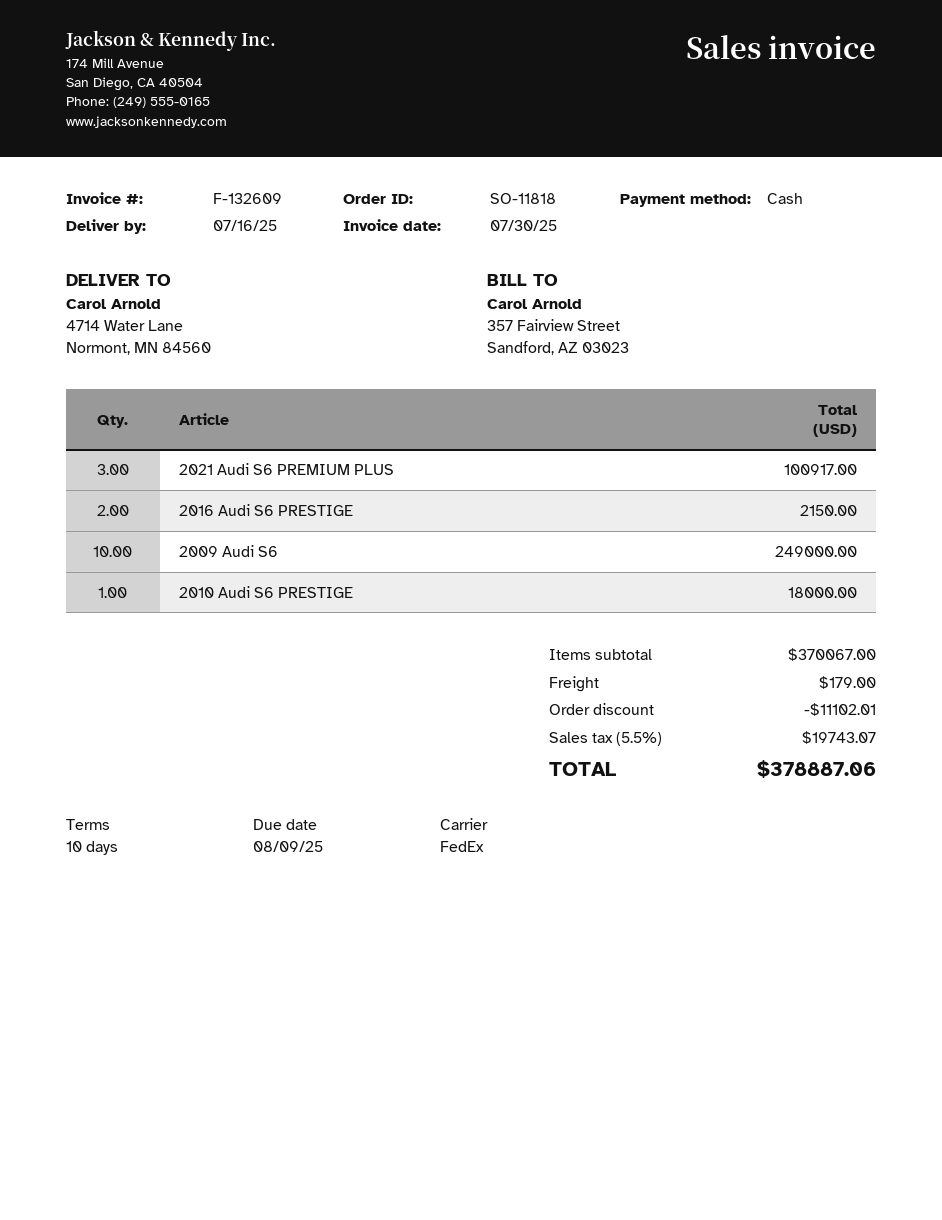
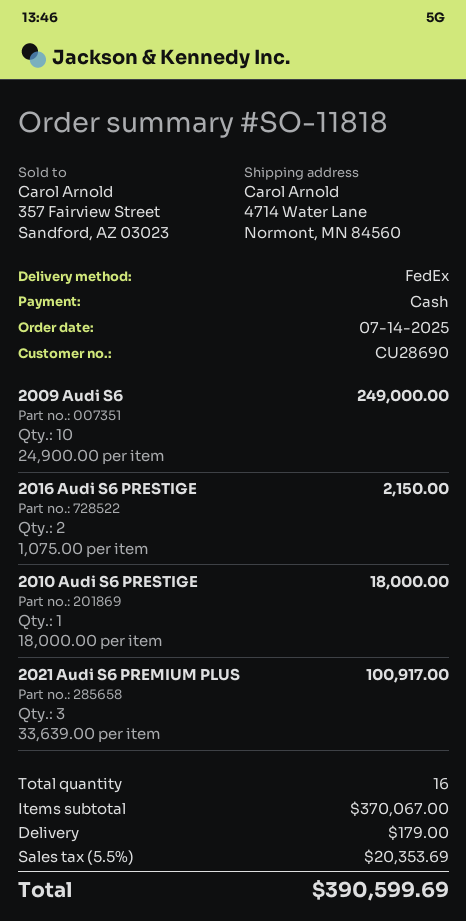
discount: 11102.01 -> none
tax: 5.5% = 19743.07 -> 5.5% = 20353.69
total: 378887.06 -> 390599.69

